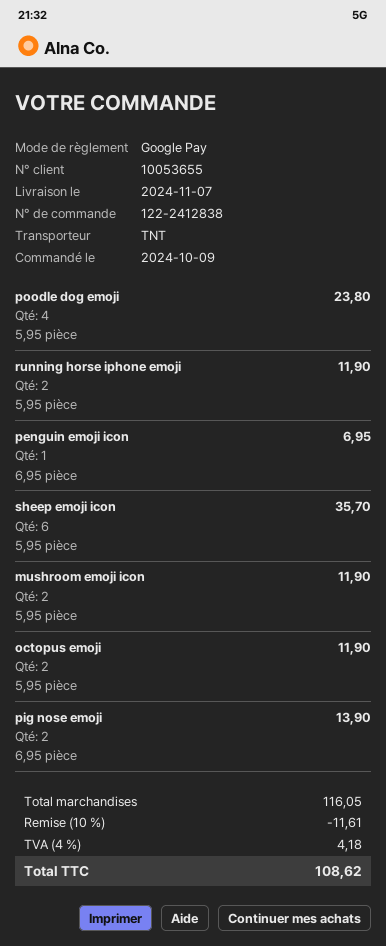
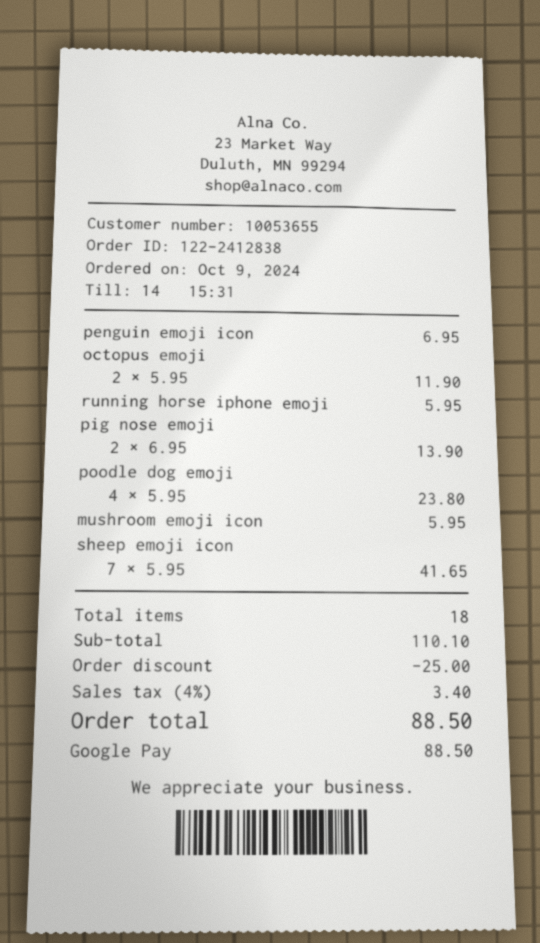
running horse iphone emoji: 2 x 5.95 = 11.90 -> 1 x 5.95 = 5.95
sheep emoji icon: 6 x 5.95 = 35.70 -> 7 x 5.95 = 41.65
mushroom emoji icon: 2 x 5.95 = 11.90 -> 1 x 5.95 = 5.95
subtotal: 116.05 -> 110.10
discount: 11.61 -> 25.00
tax: 4% = 4.18 -> 4% = 3.40
total: 108.62 -> 88.50

